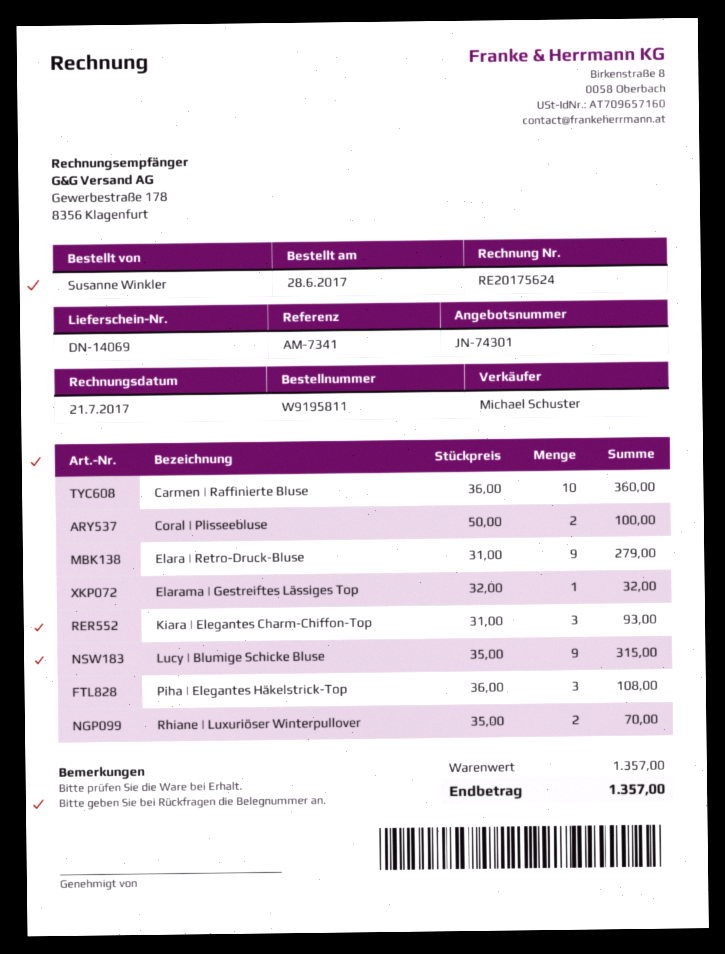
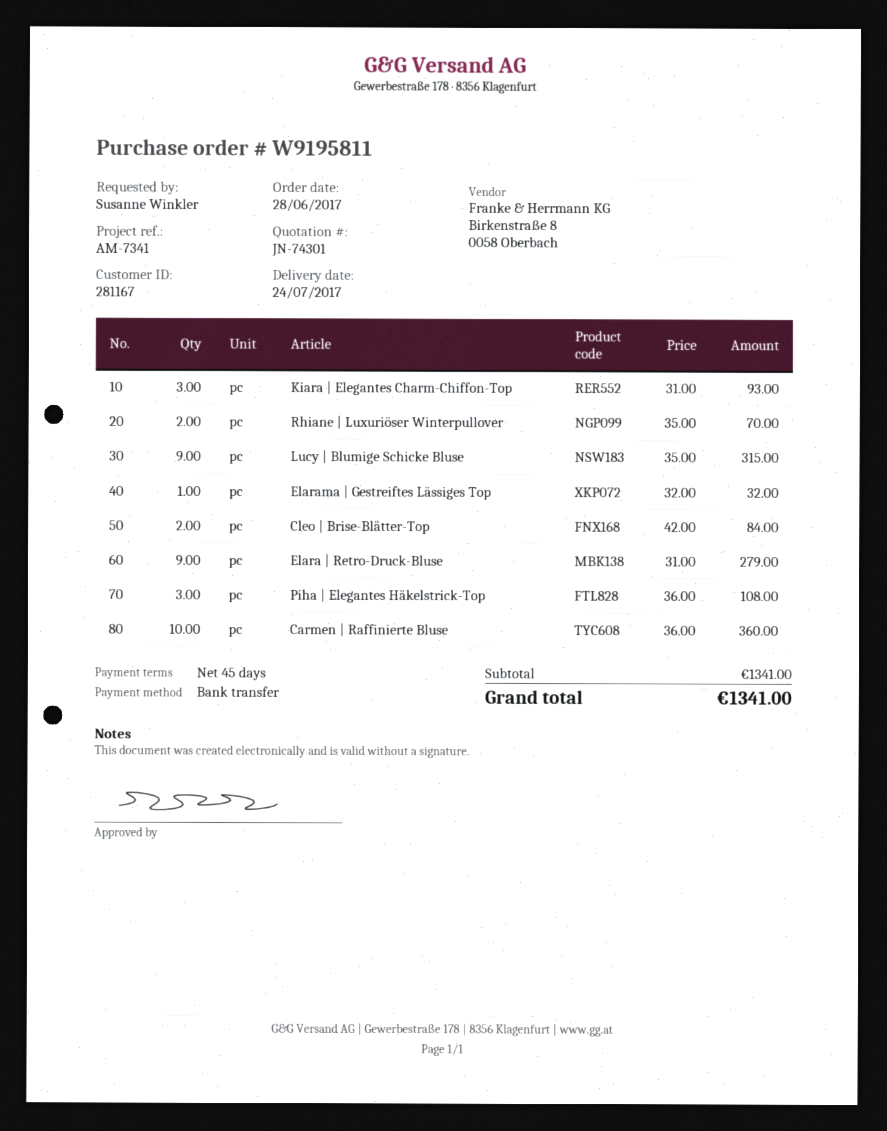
Coral | Plisseebluse: 2 x 50.00 = 100.00 -> none
Cleo | Brise-Blätter-Top: none -> 2 x 42.00 = 84.00
subtotal: 1357.00 -> 1341.00
total: 1357.00 -> 1341.00

